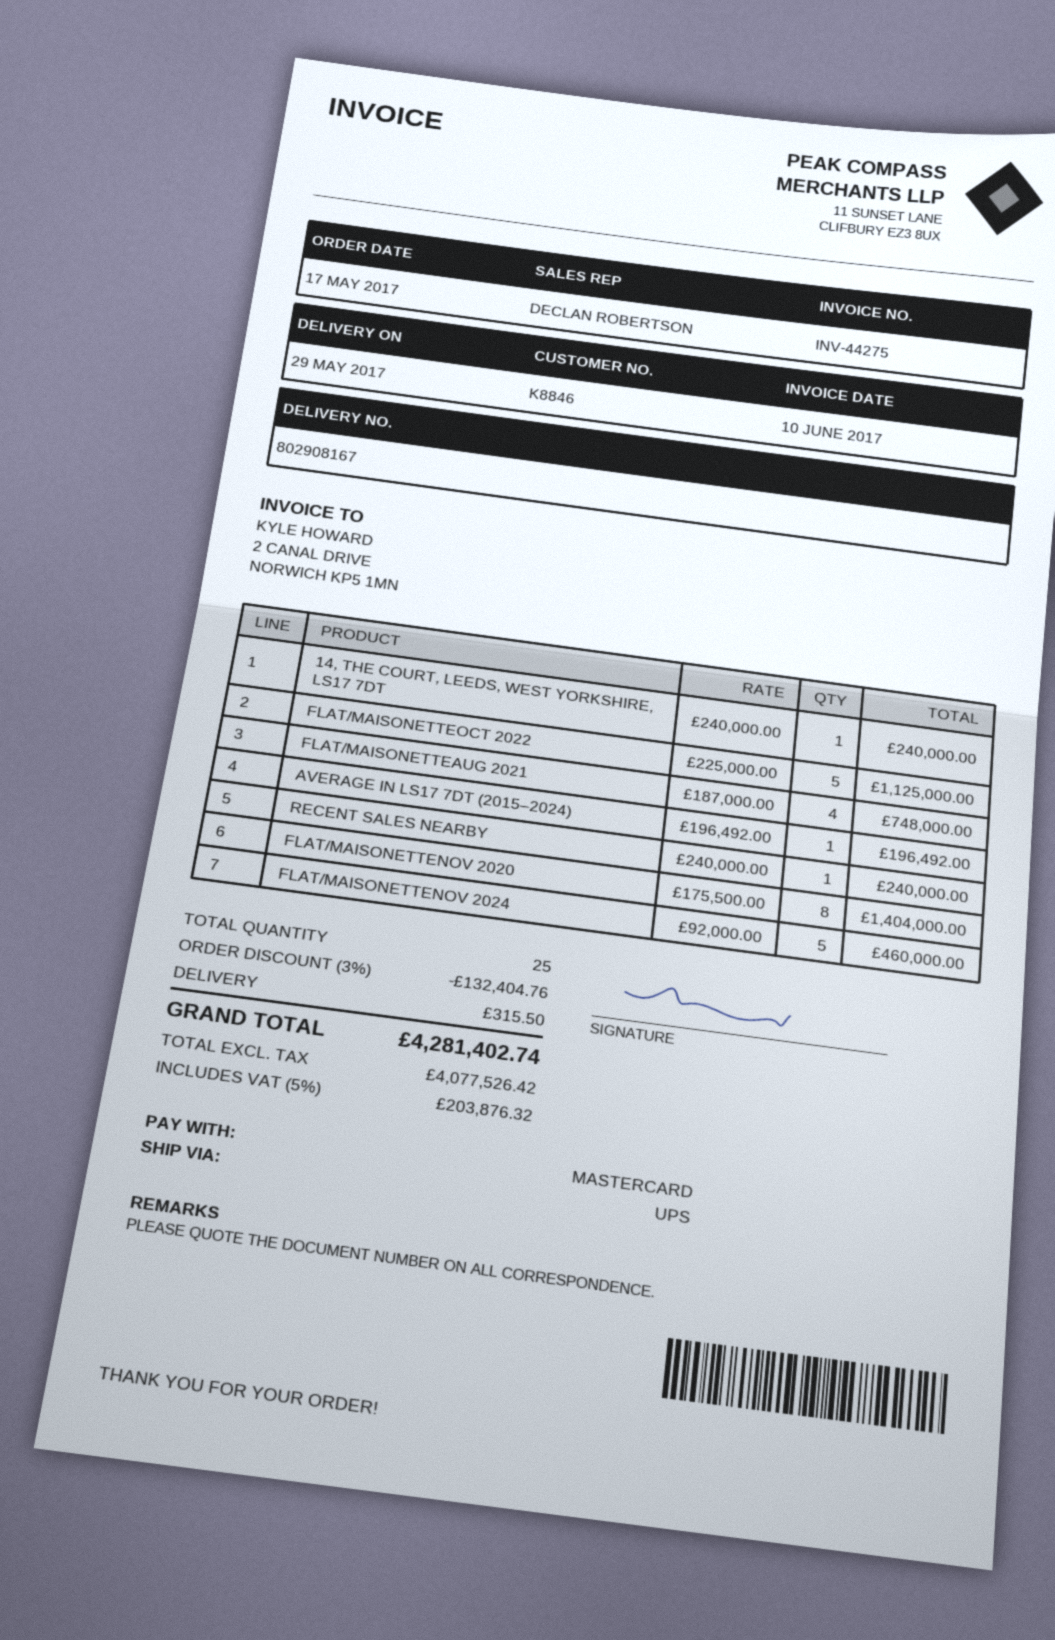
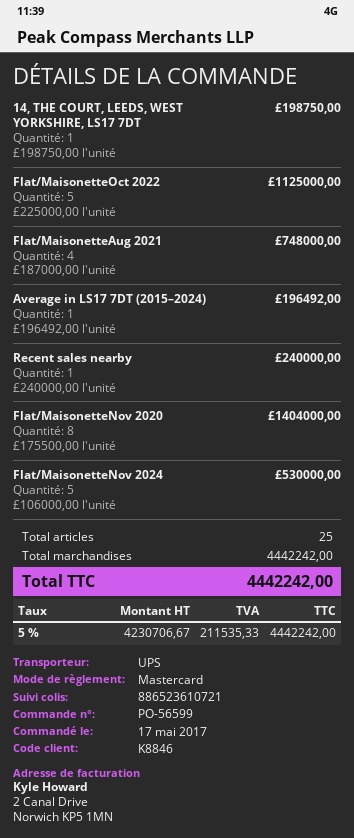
14, THE COURT, LEEDS, WEST YORKSHIRE, LS17 7DT: 1 x 240000.00 = 240000.00 -> 1 x 198750.00 = 198750.00
FLAT/MAISONETTENOV 2024: 5 x 92000.00 = 460000.00 -> 5 x 106000.00 = 530000.00
discount: 3% = 132404.76 -> none
shipping: 315.50 -> none
net: 4077526.42 -> 4230706.67
tax: 5% = 203876.32 -> 5% = 211535.33
total: 4281402.74 -> 4442242.00

